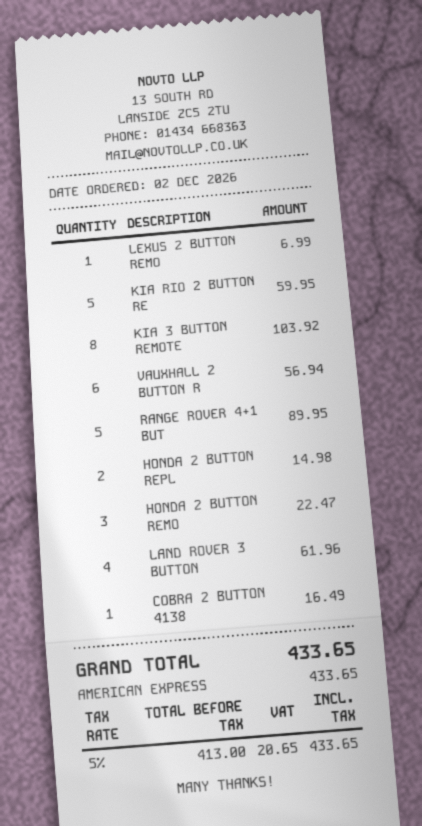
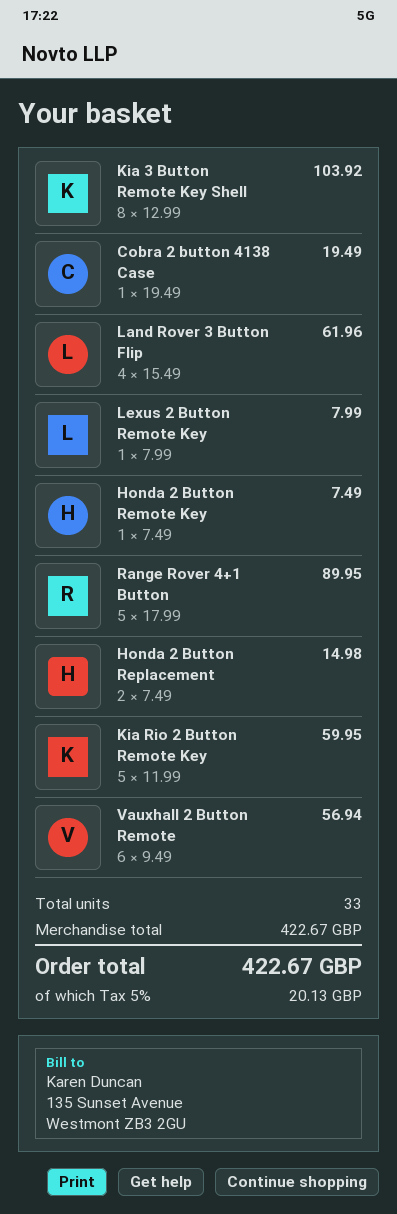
LEXUS 2 BUTTON REMO: 1 for 6.99 -> 1 for 7.99
HONDA 2 BUTTON REMO: 3 for 22.47 -> 1 for 7.49
COBRA 2 BUTTON 4138: 1 for 16.49 -> 1 for 19.49
tax: 5% = 20.65 -> 5% = 20.13
total: 433.65 -> 422.67

